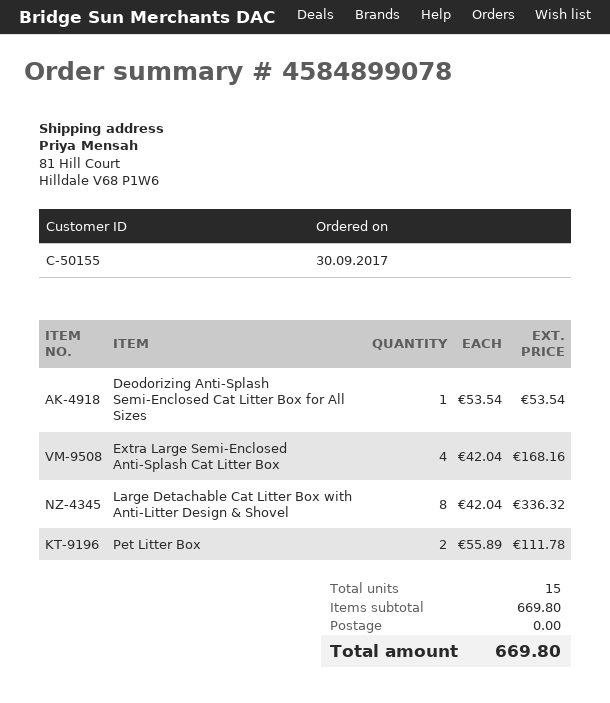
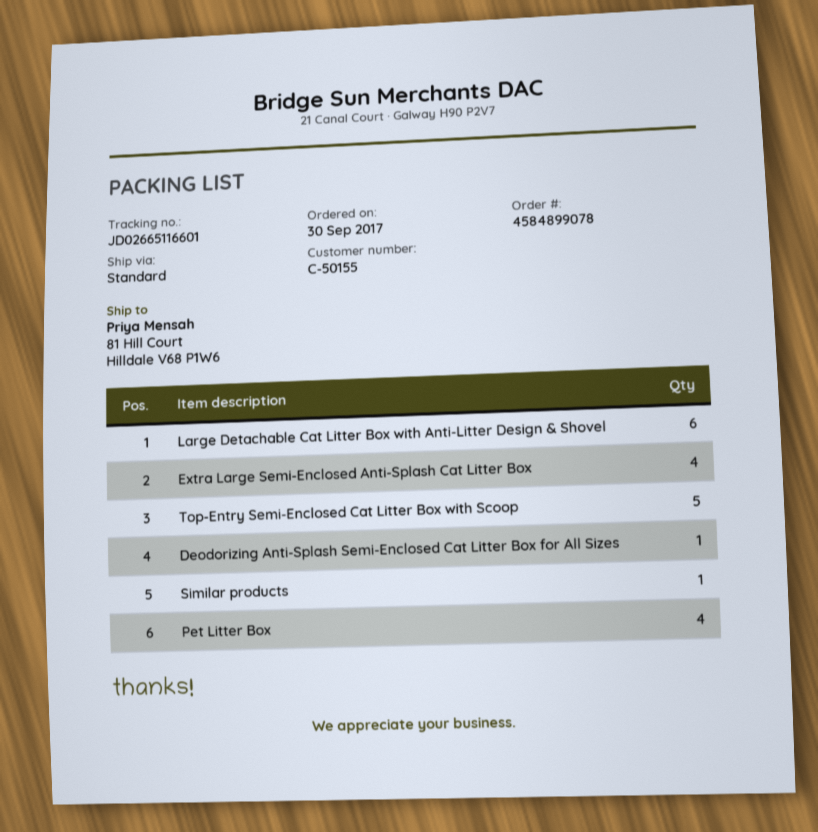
Large Detachable Cat Litter Box with Anti-Litter Design & Shovel: 8 -> 6
Pet Litter Box: 2 -> 4
Top-Entry Semi-Enclosed Cat Litter Box with Scoop: none -> 5
Similar products: none -> 1

